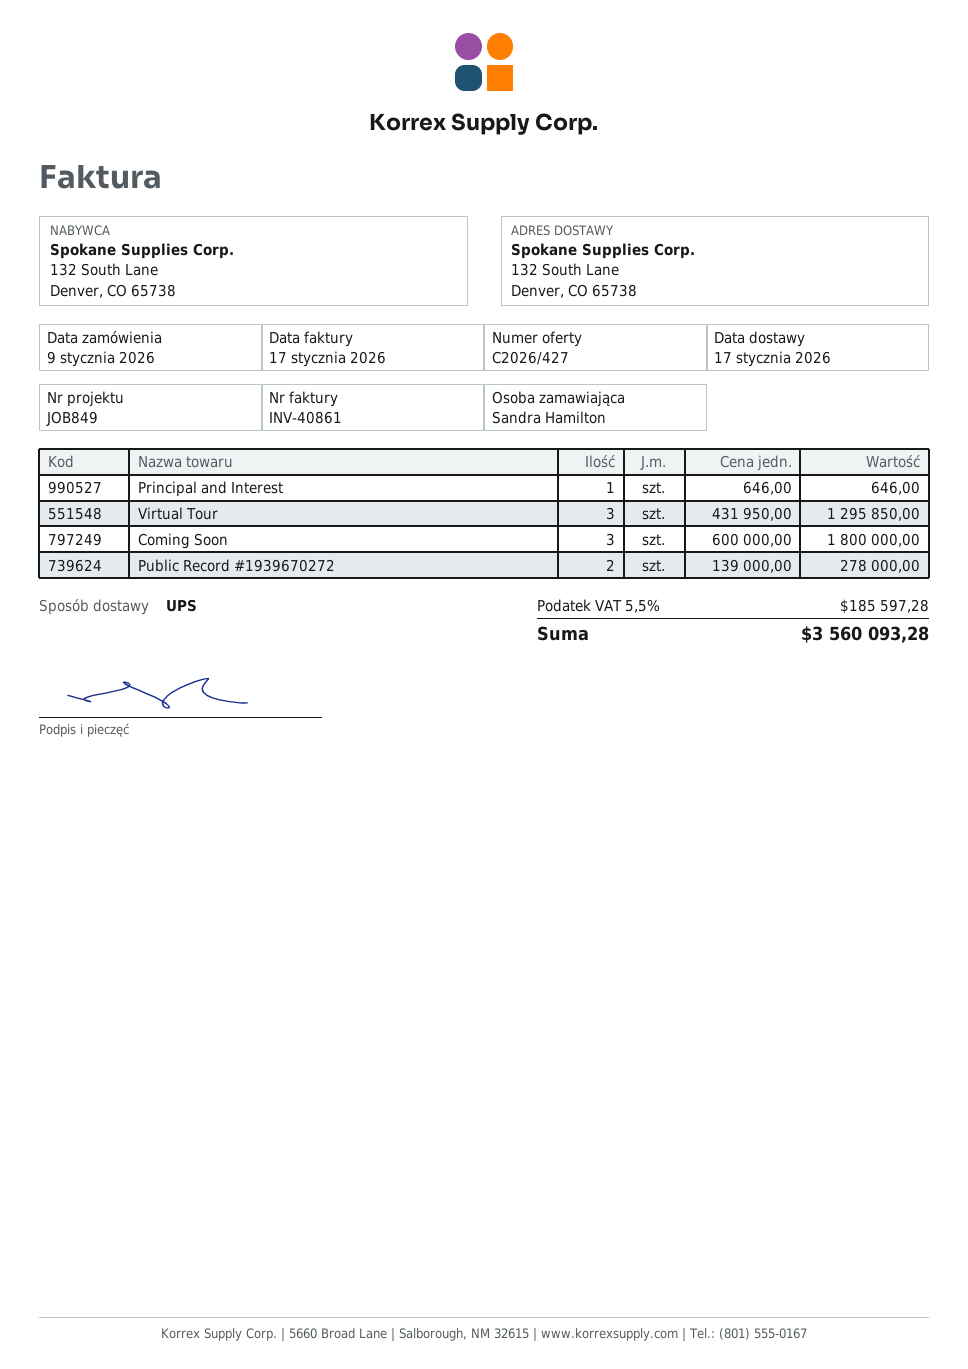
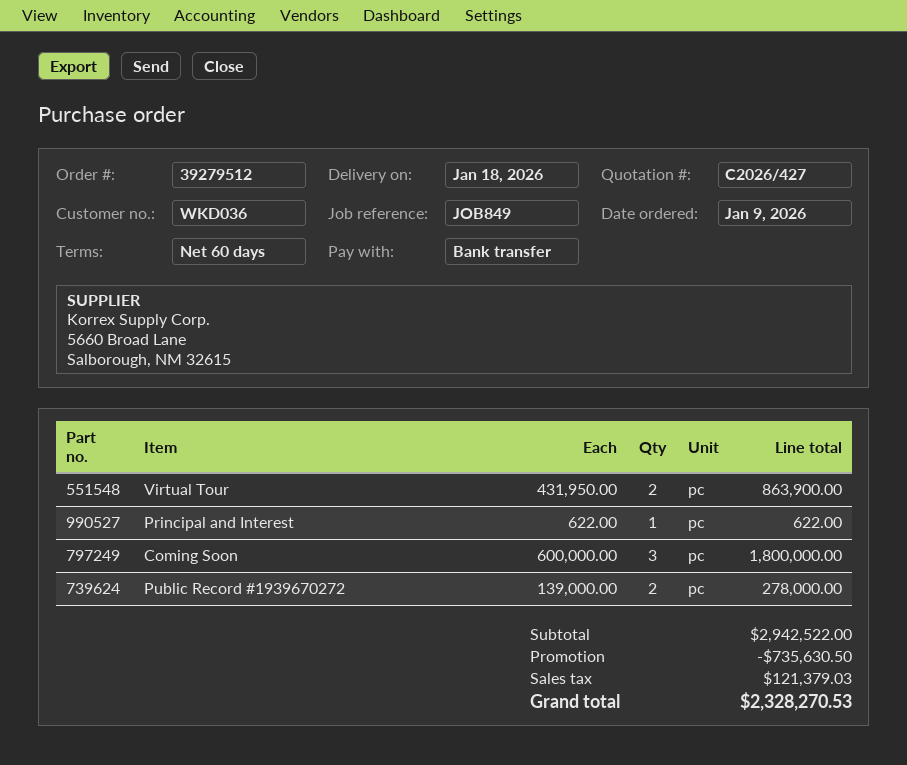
delivery date: 2026-01-17 -> 2026-01-18
Principal and Interest: 1 x 646.00 = 646.00 -> 1 x 622.00 = 622.00
Virtual Tour: 3 x 431950.00 = 1295850.00 -> 2 x 431950.00 = 863900.00
discount: none -> 735630.50
tax: 185597.28 -> 121379.03
total: 3560093.28 -> 2328270.53

